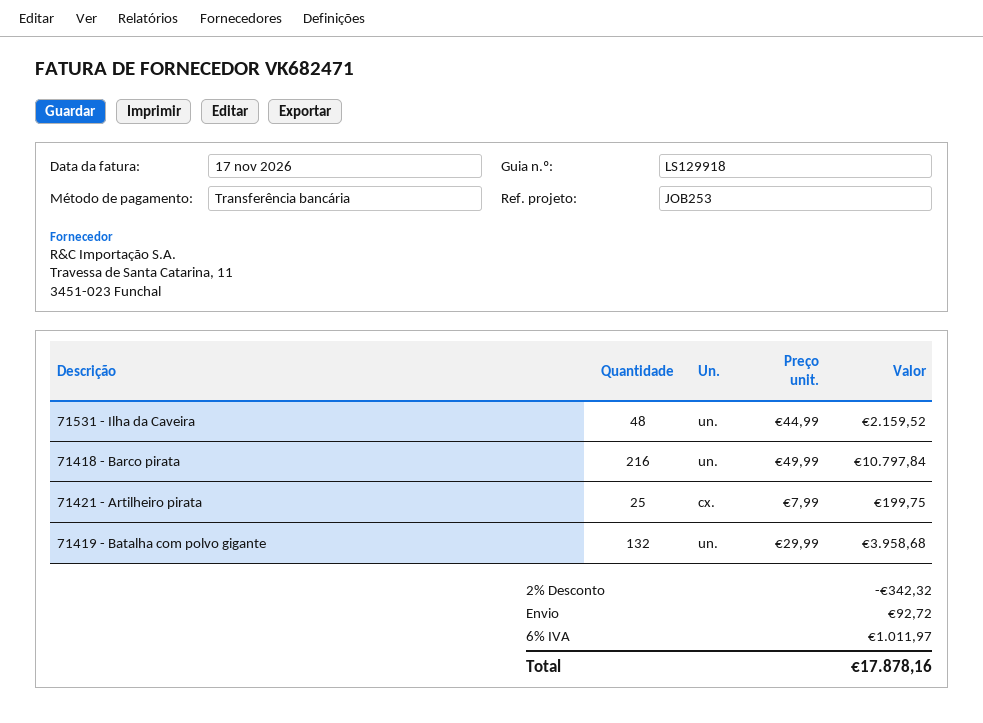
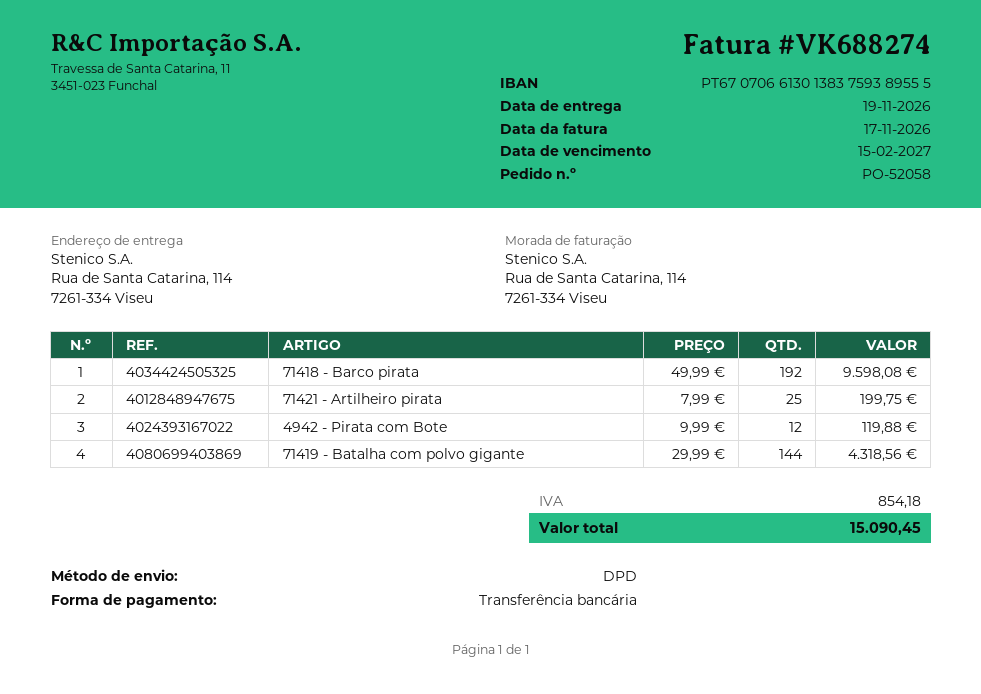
invoice number: VK682471 -> VK688274
71531 - Ilha da Caveira: 48 x 44.99 = 2159.52 -> none
71418 - Barco pirata: 216 x 49.99 = 10797.84 -> 192 x 49.99 = 9598.08
71419 - Batalha com polvo gigante: 132 x 29.99 = 3958.68 -> 144 x 29.99 = 4318.56
4942 - Pirata com Bote: none -> 12 x 9.99 = 119.88
discount: 2% = 342.32 -> none
shipping: 92.72 -> none
tax: 1011.97 -> 854.18
total: 17878.16 -> 15090.45

